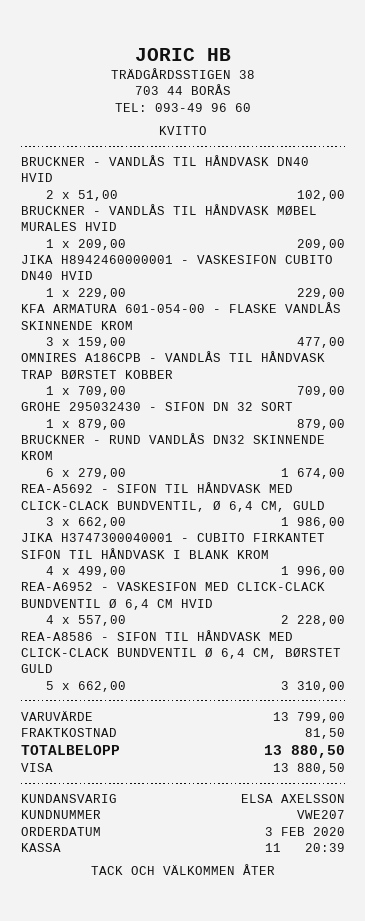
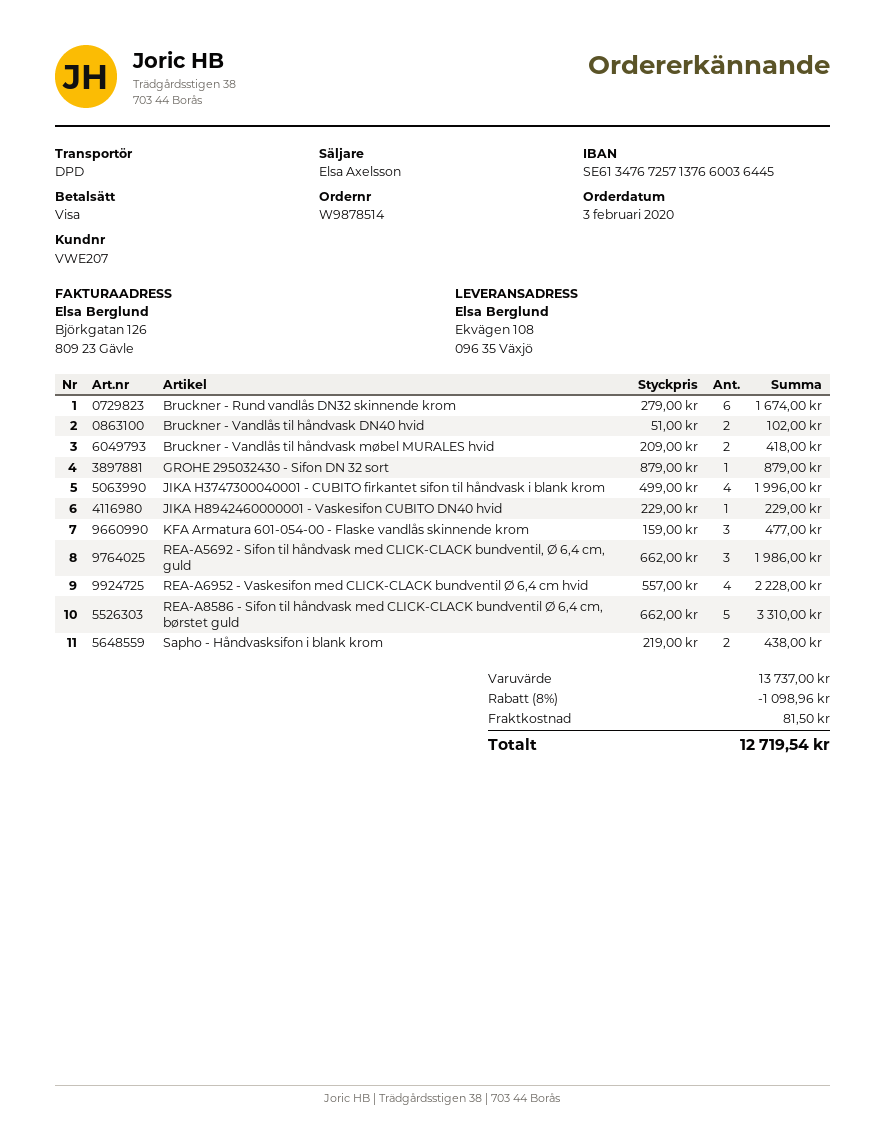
BRUCKNER - VANDLÅS TIL HÅNDVASK MØBEL MURALES HVID: 1 x 209.00 = 209.00 -> 2 x 209.00 = 418.00
OMNIRES A186CPB - VANDLÅS TIL HÅNDVASK TRAP BØRSTET KOBBER: 1 x 709.00 = 709.00 -> none
Sapho - Håndvasksifon i blank krom: none -> 2 x 219.00 = 438.00
subtotal: 13799.00 -> 13737.00
discount: none -> 8% = 1098.96
total: 13880.50 -> 12719.54

